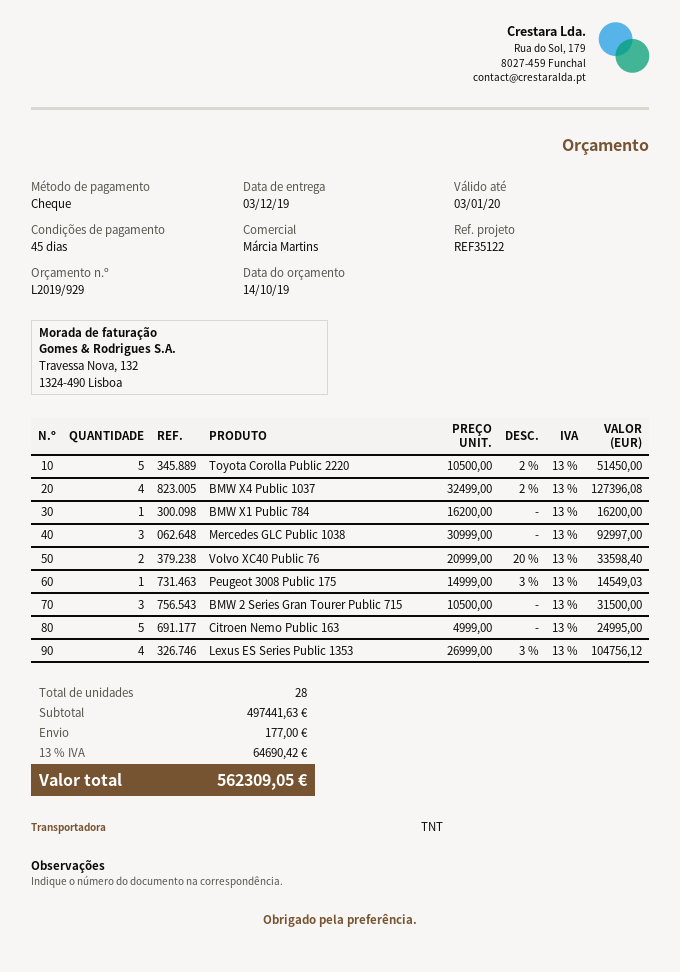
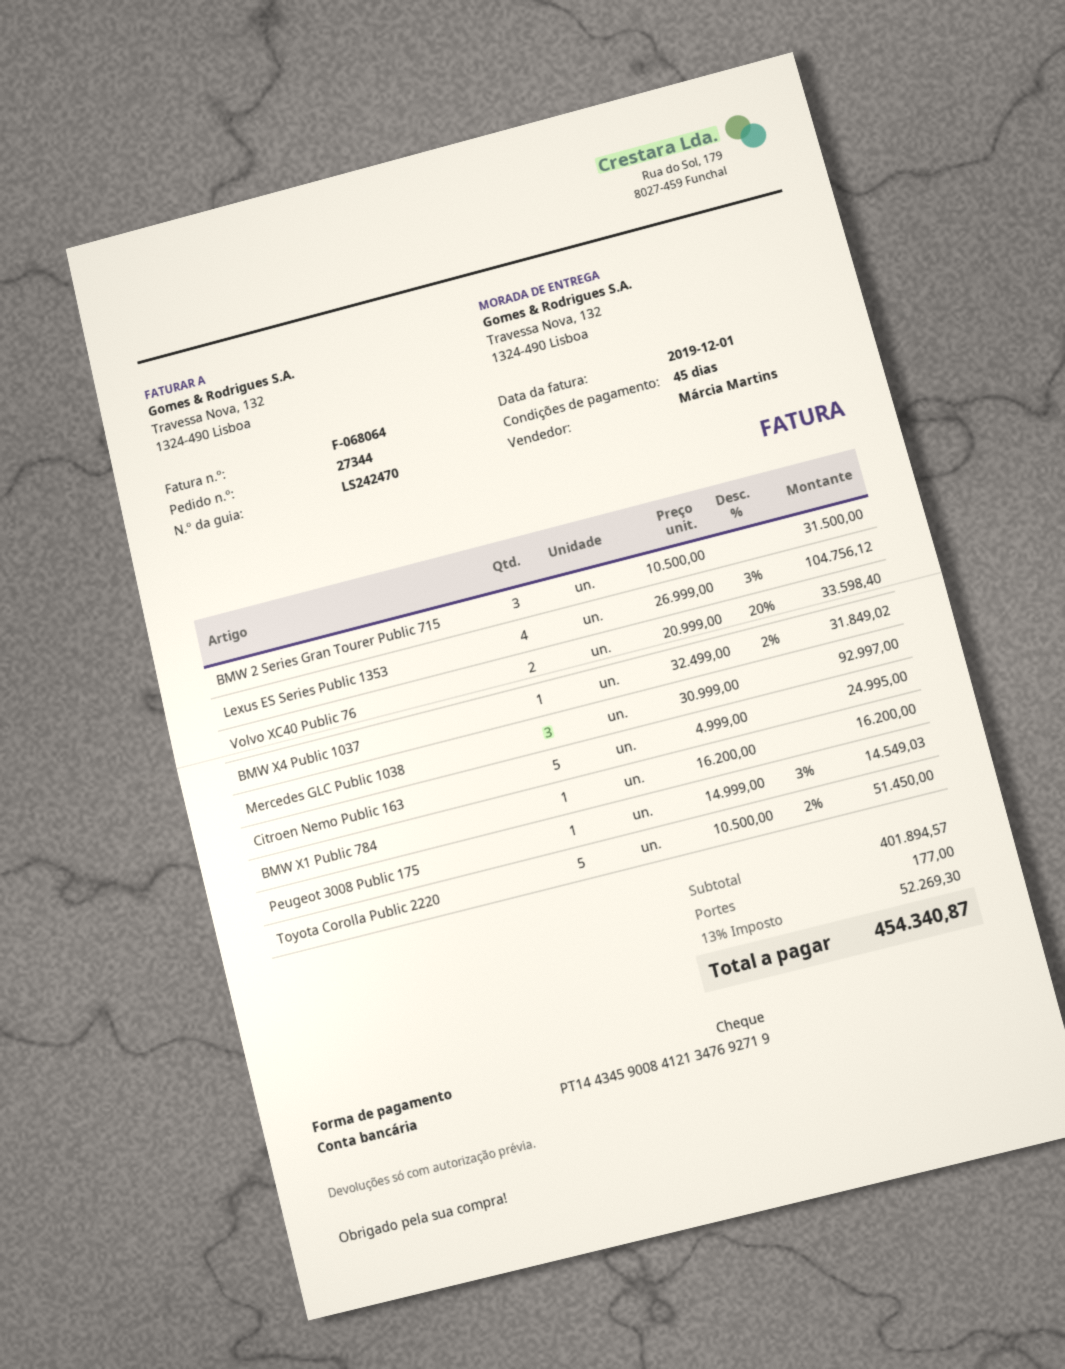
BMW X4 Public 1037: 4 x 32499.00 - 2% = 127396.08 -> 1 x 32499.00 - 2% = 31849.02
subtotal: 497441.63 -> 401894.57
tax: 13% = 64690.42 -> 13% = 52269.30
total: 562309.05 -> 454340.87

